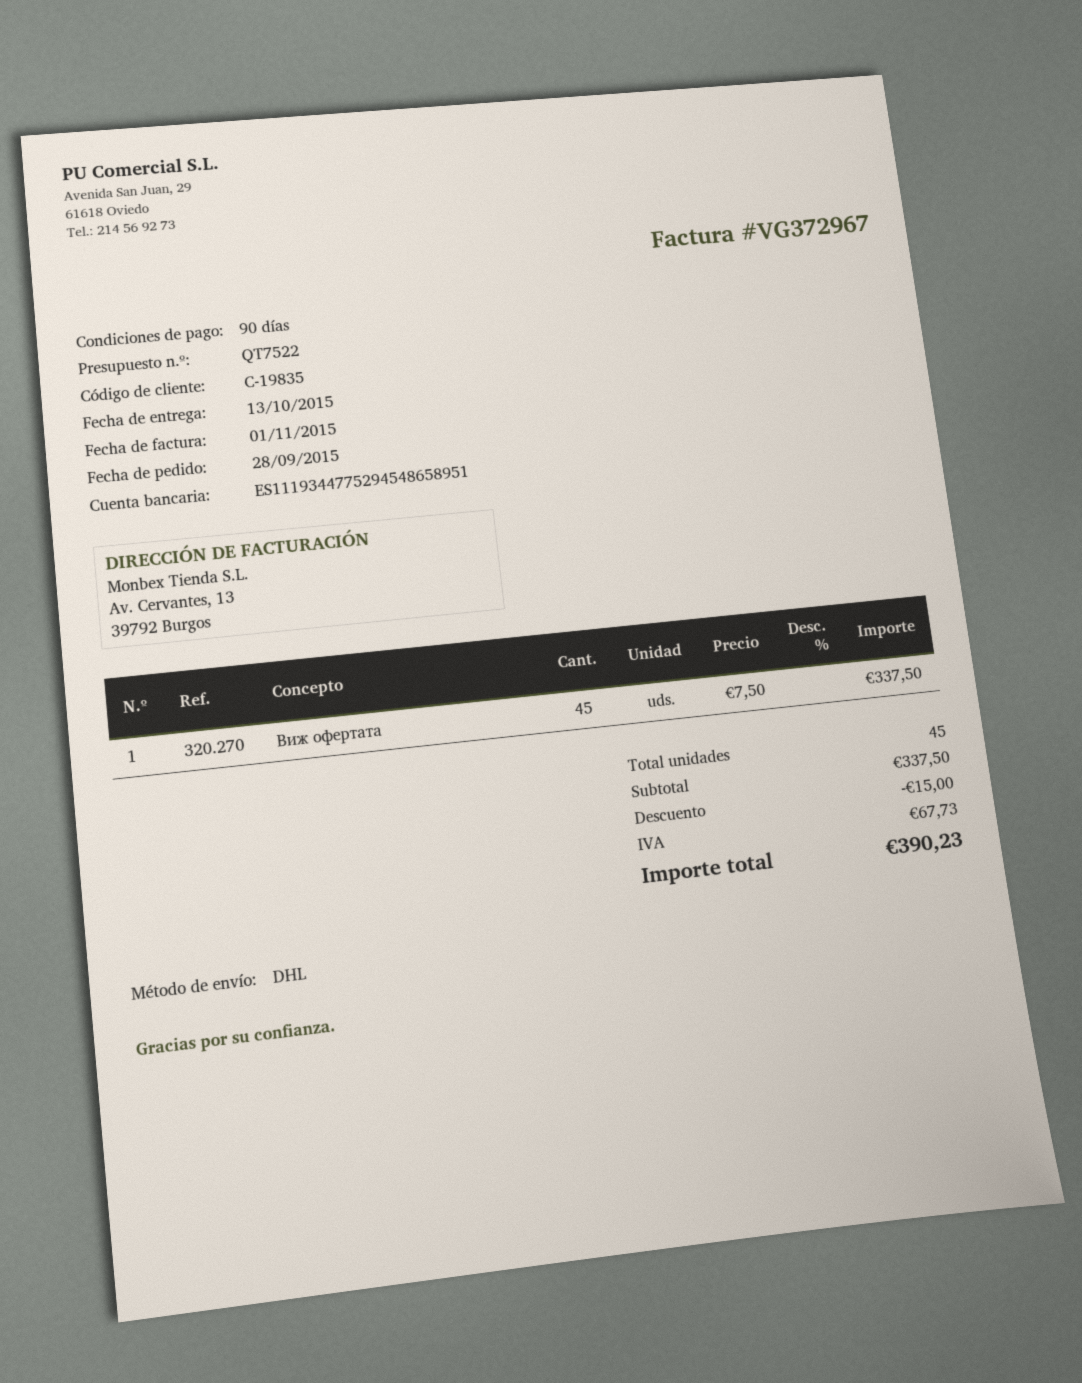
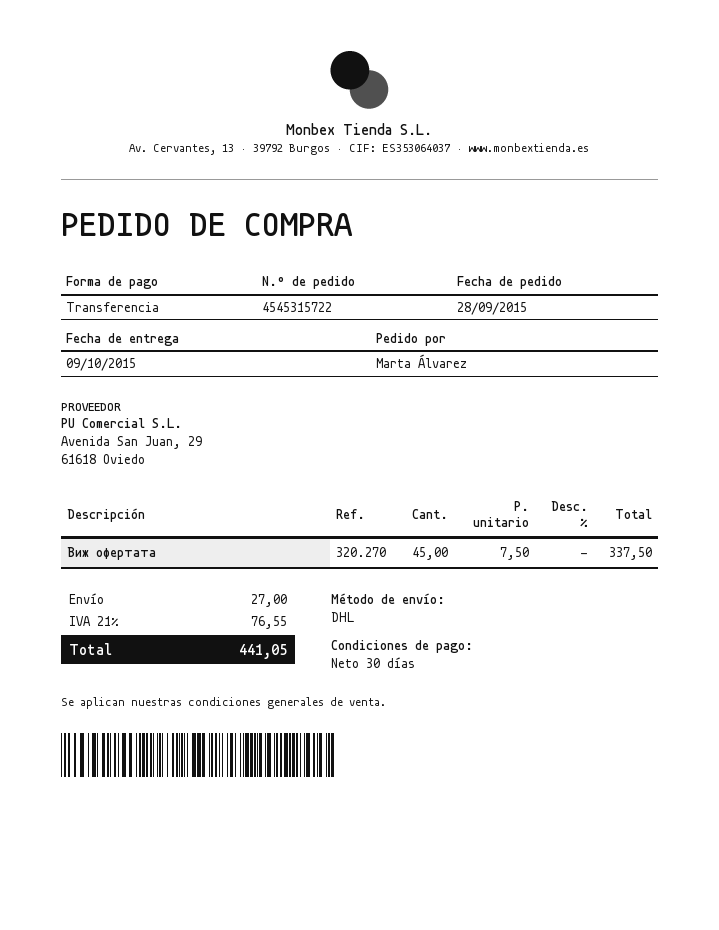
delivery date: 2015-10-13 -> 2015-10-09
payment terms: 90 days -> 30 days
discount: 15.00 -> none
shipping: none -> 27.00
tax: 67.73 -> 76.55
total: 390.23 -> 441.05

